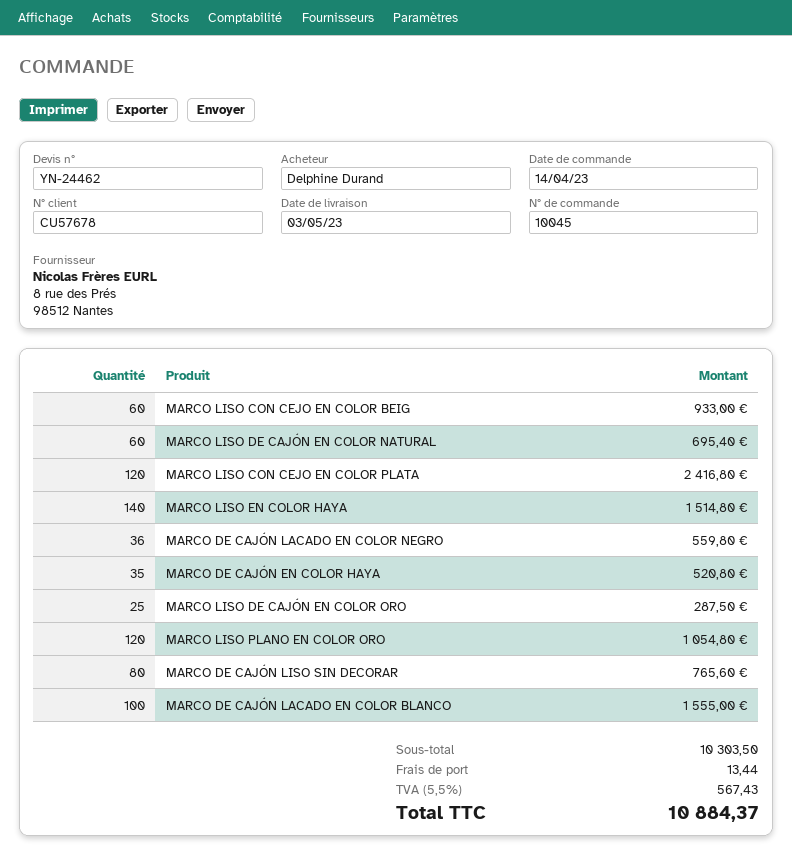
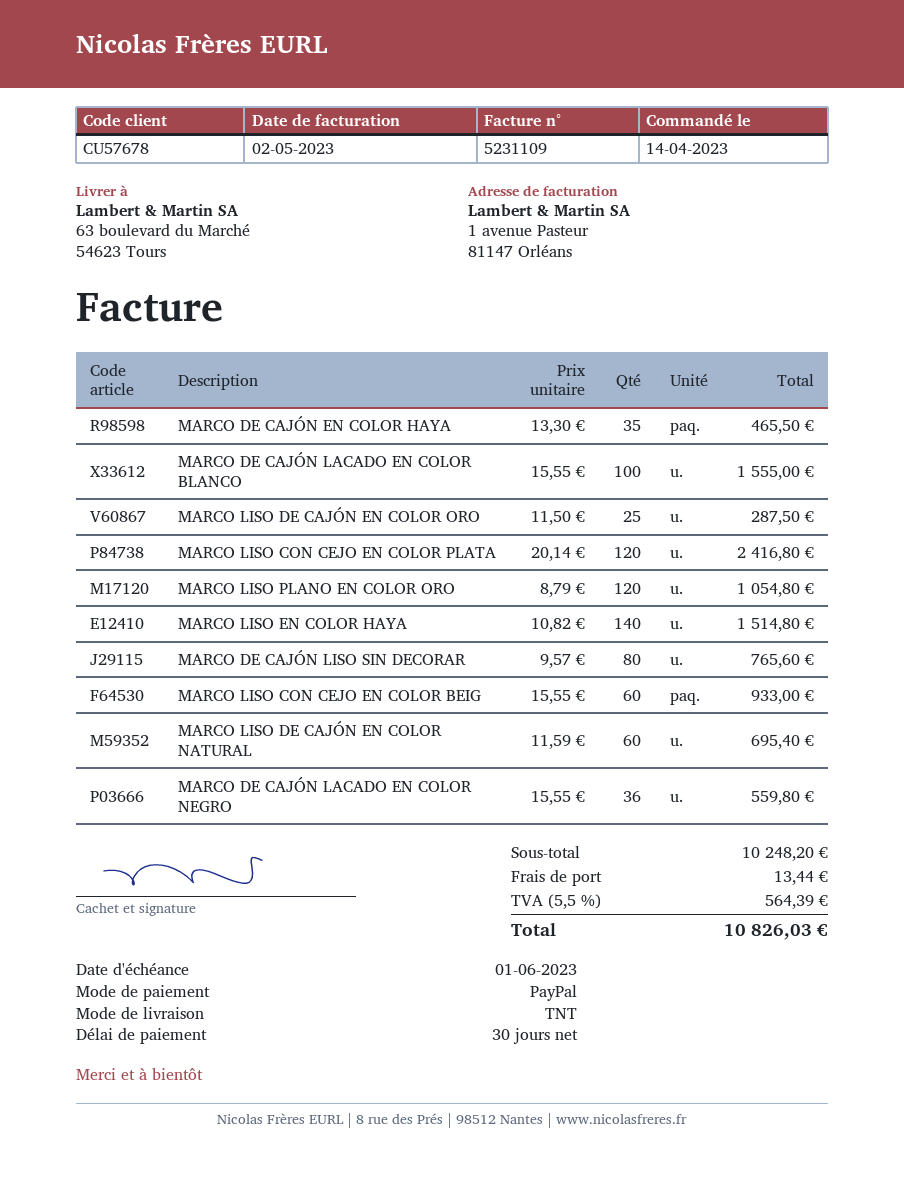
MARCO DE CAJÓN EN COLOR HAYA: 35 for 520.80 -> 35 for 465.50
subtotal: 10303.50 -> 10248.20
tax: 5.5% = 567.43 -> 5.5% = 564.39
total: 10884.37 -> 10826.03

